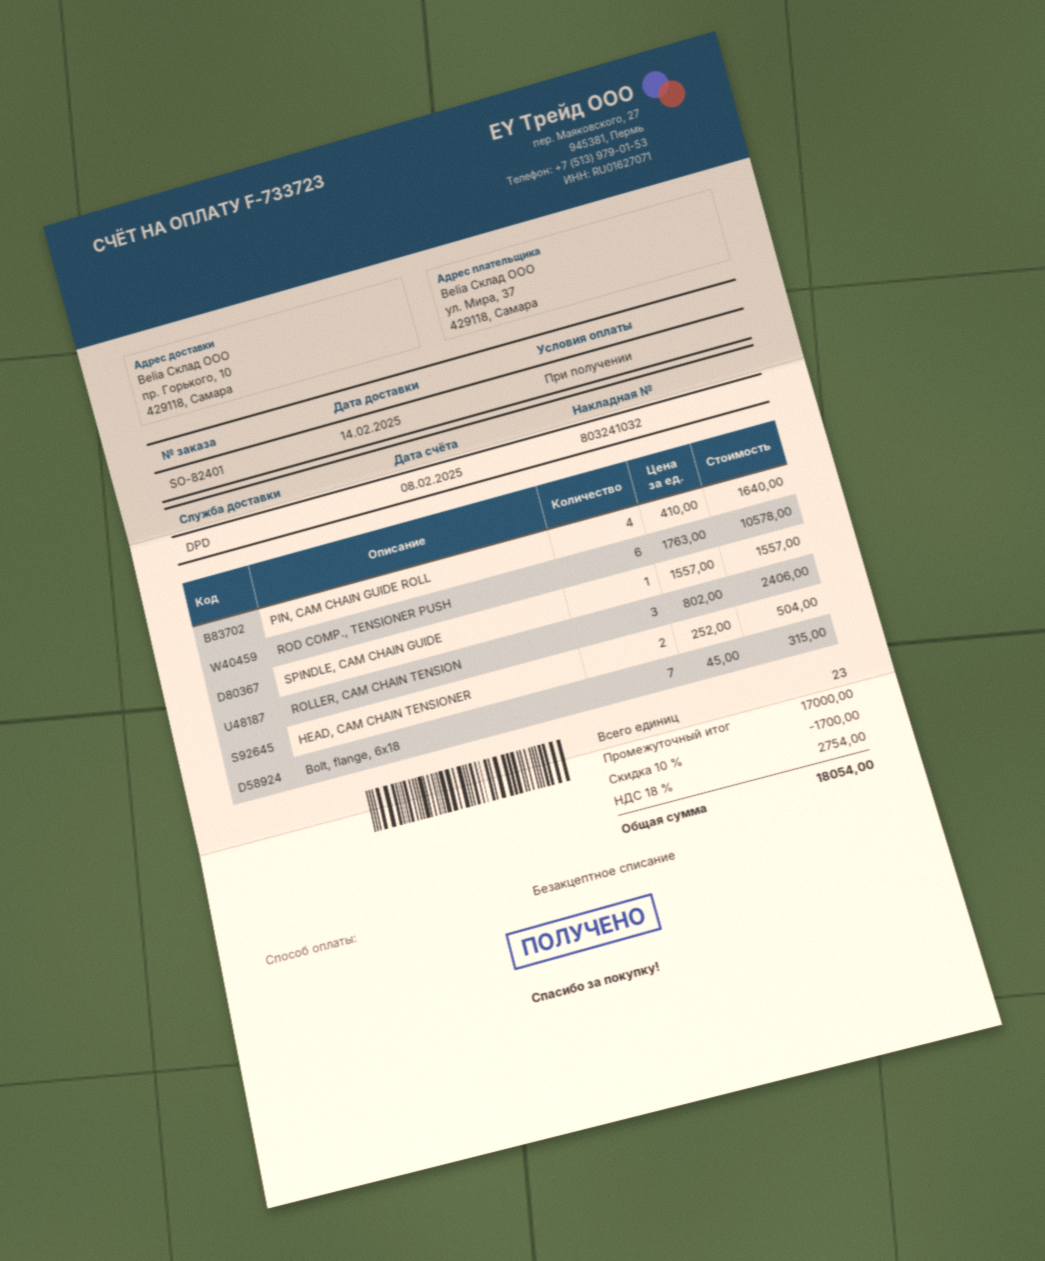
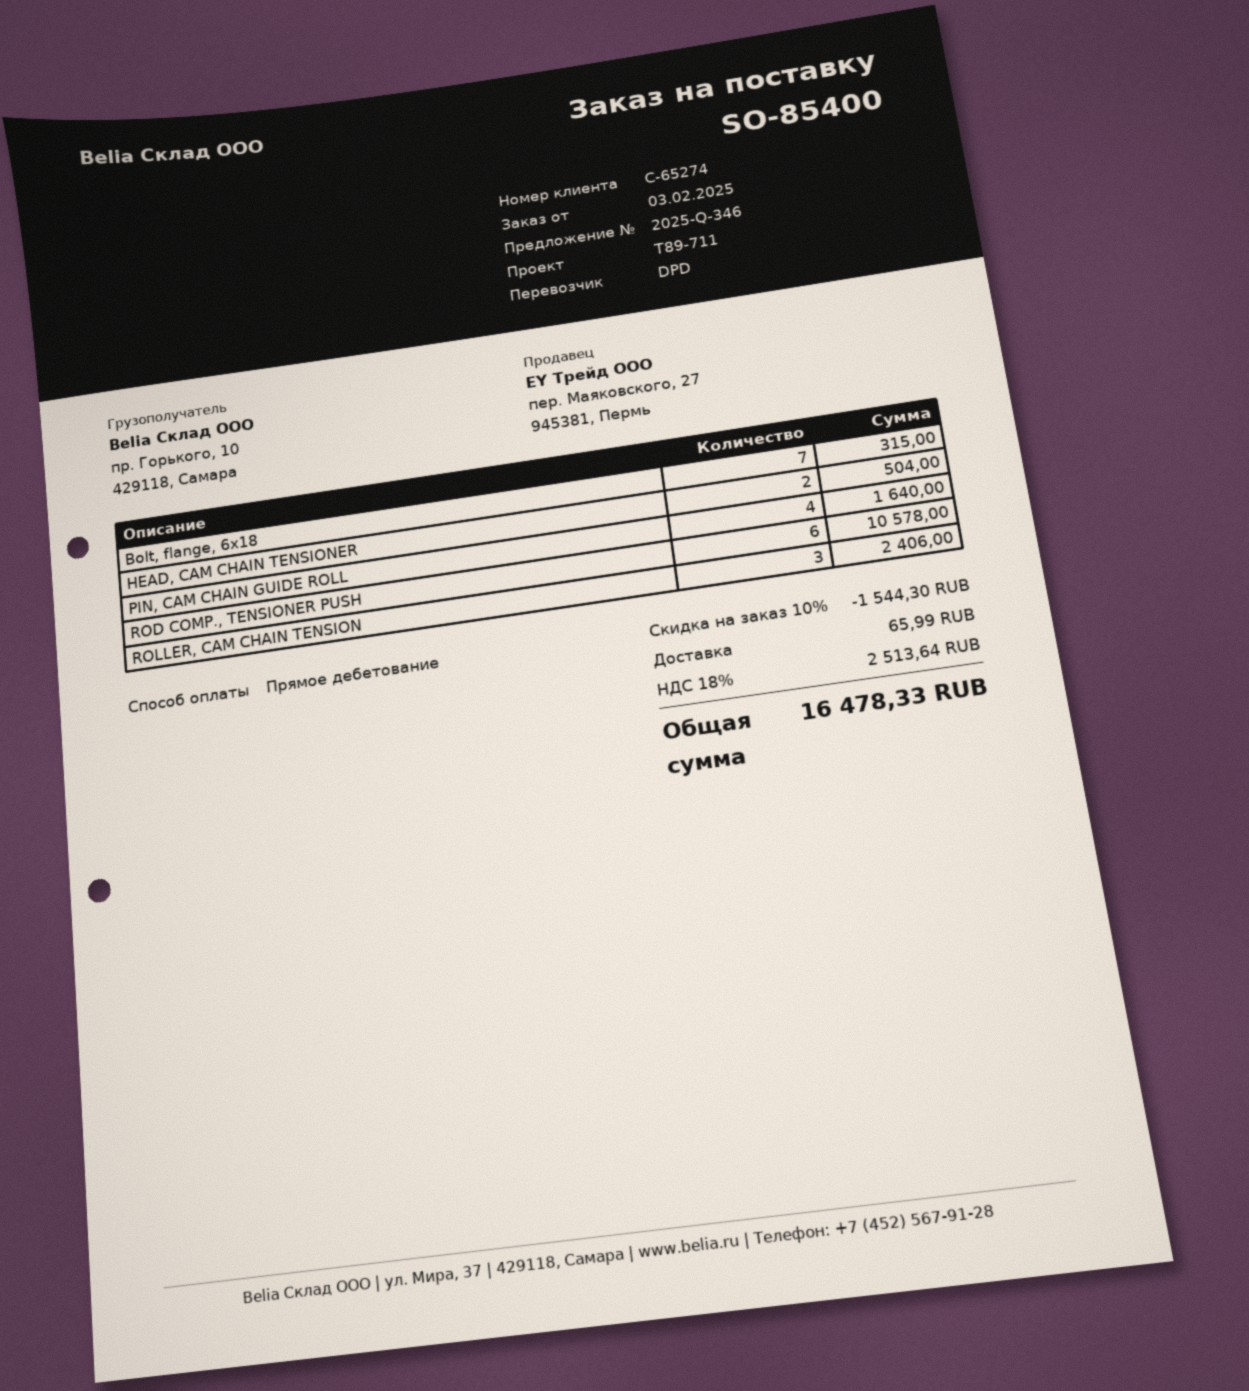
order number: SO-82401 -> SO-85400
SPINDLE, CAM CHAIN GUIDE: 1 for 1557.00 -> none
discount: 10% = 1700.00 -> 10% = 1544.30
shipping: none -> 65.99
tax: 18% = 2754.00 -> 18% = 2513.64
total: 18054.00 -> 16478.33

